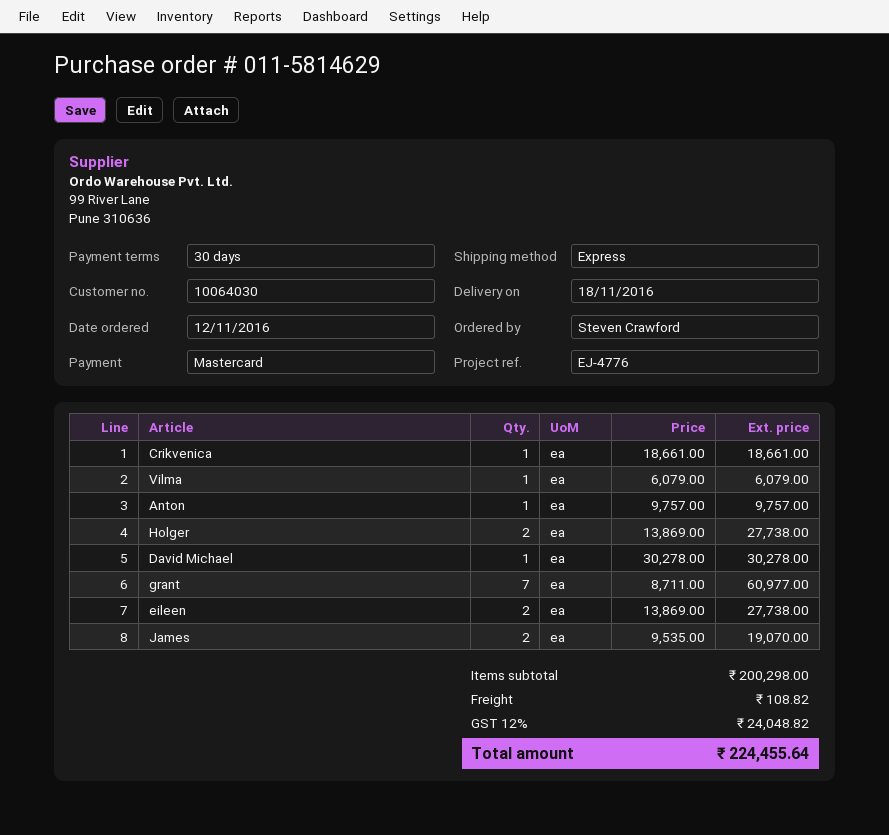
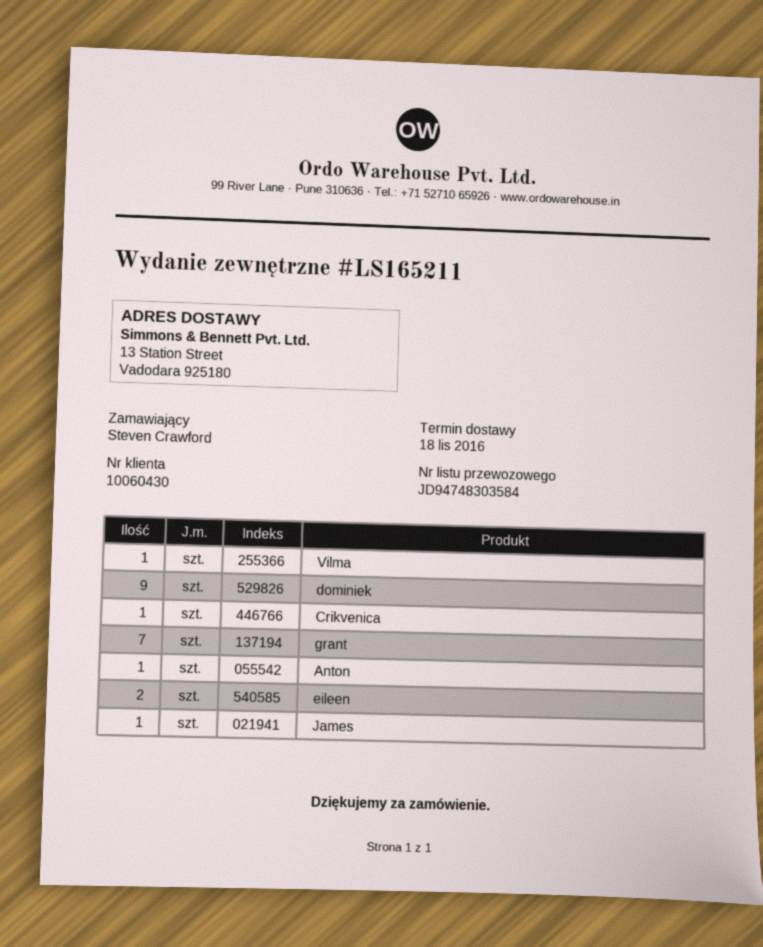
customer number: 10064030 -> 10060430
Holger: 2 -> none
David Michael: 1 -> none
James: 2 -> 1
dominiek: none -> 9

